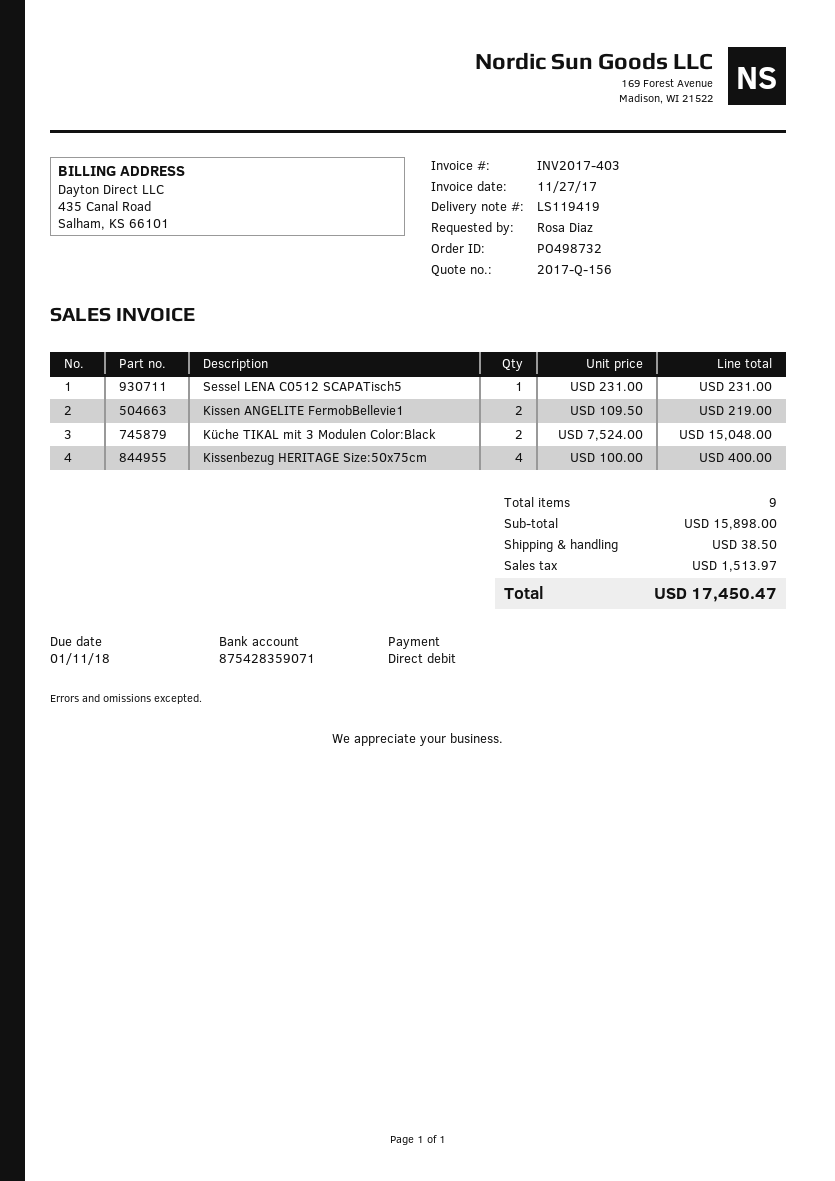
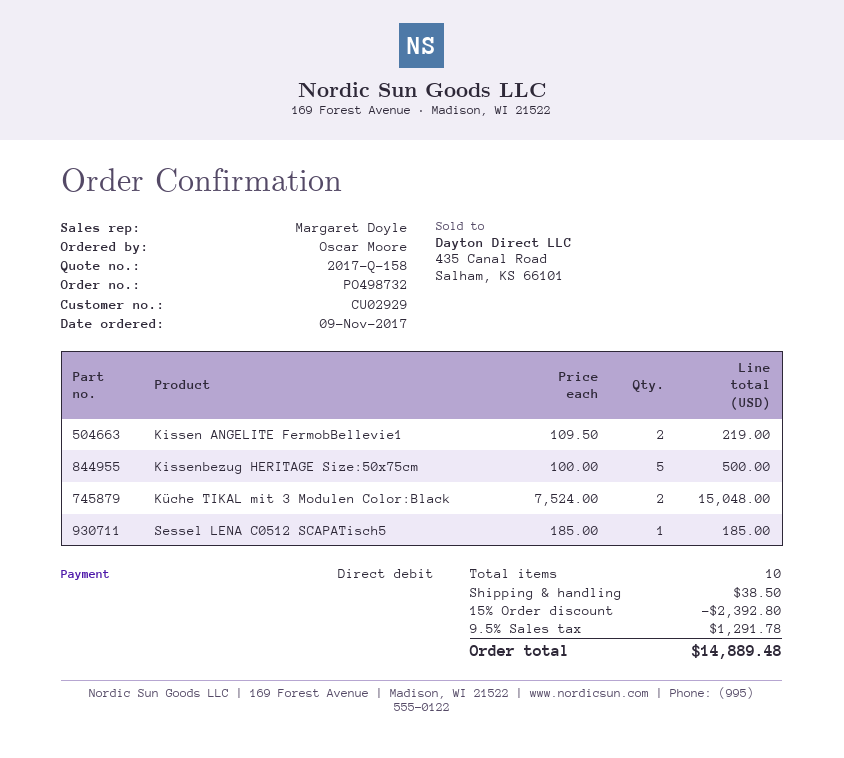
quote number: 2017-Q-156 -> 2017-Q-158
ordered by: Rosa Diaz -> Oscar Moore
Sessel LENA C0512 SCAPATisch5: 1 x 231.00 = 231.00 -> 1 x 185.00 = 185.00
Kissenbezug HERITAGE Size:50x75cm: 4 x 100.00 = 400.00 -> 5 x 100.00 = 500.00
total quantity: 9 -> 10
discount: none -> 15% = 2392.80
tax: 1513.97 -> 1291.78
total: 17450.47 -> 14889.48

